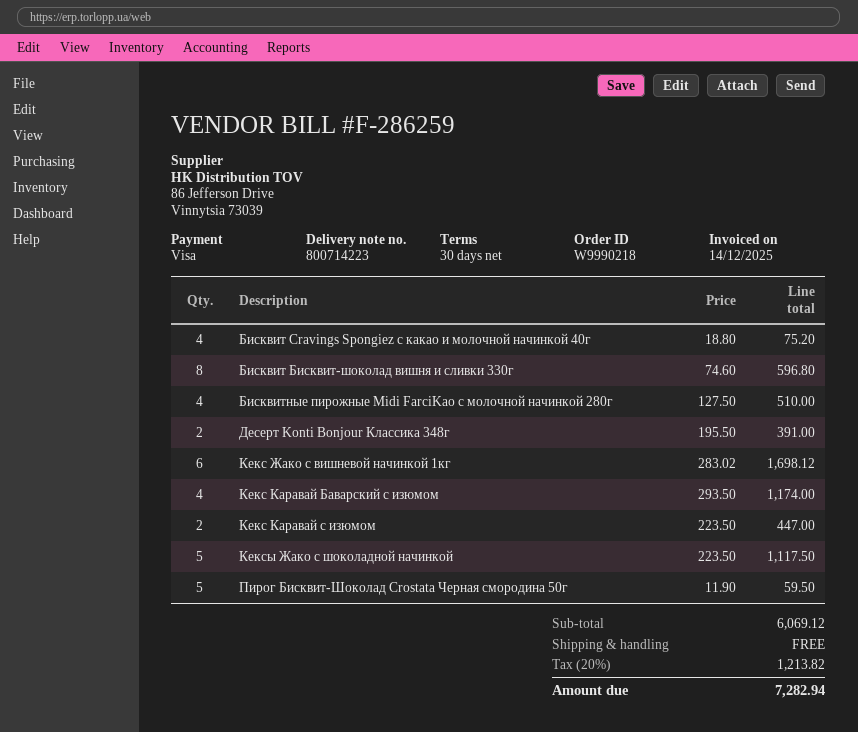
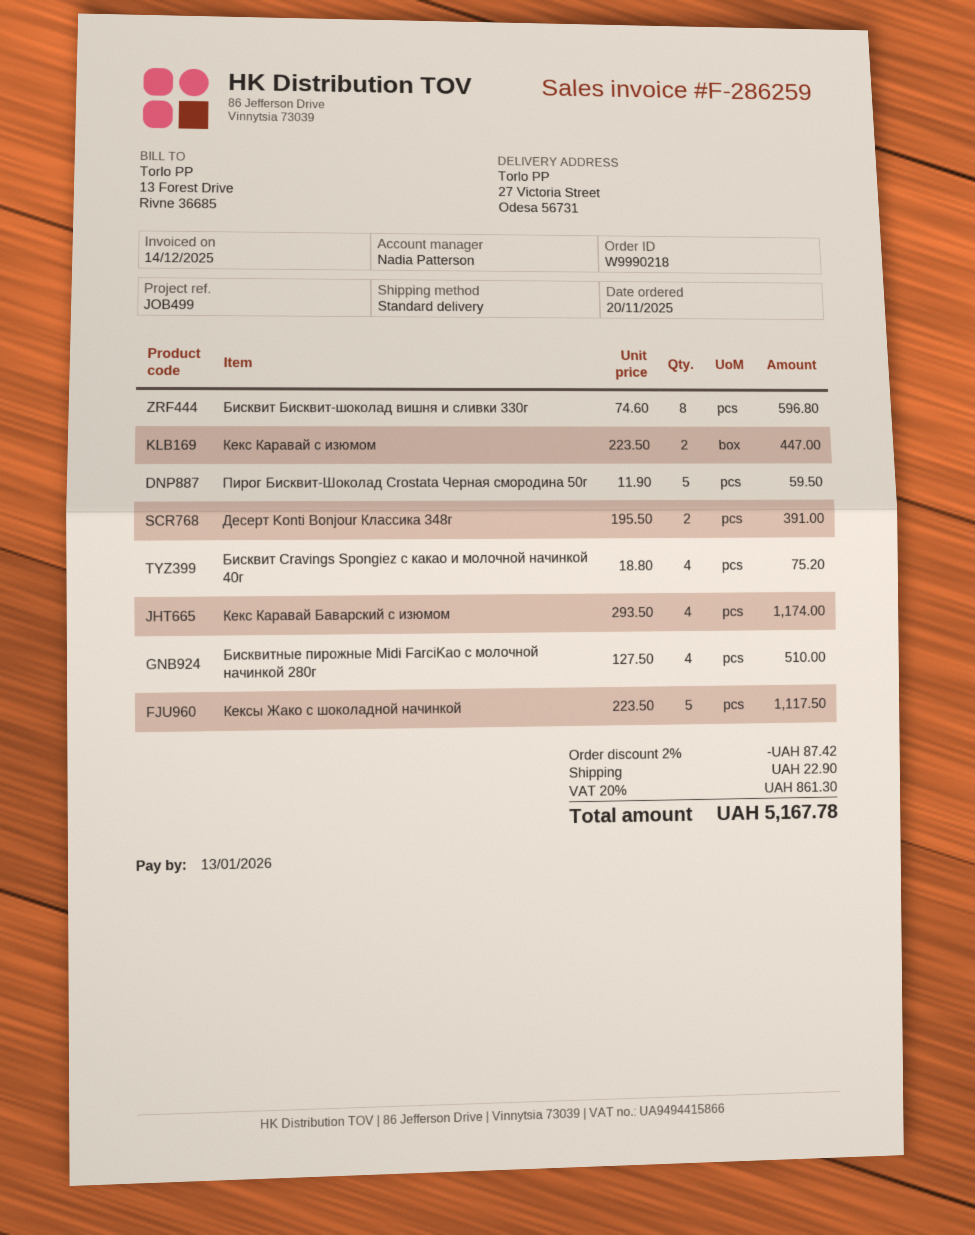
Кекс Жако с вишневой начинкой 1кг: 6 x 283.02 = 1698.12 -> none
discount: none -> 2% = 87.42
shipping: 0.00 -> 22.90
tax: 20% = 1213.82 -> 20% = 861.30
total: 7282.94 -> 5167.78

